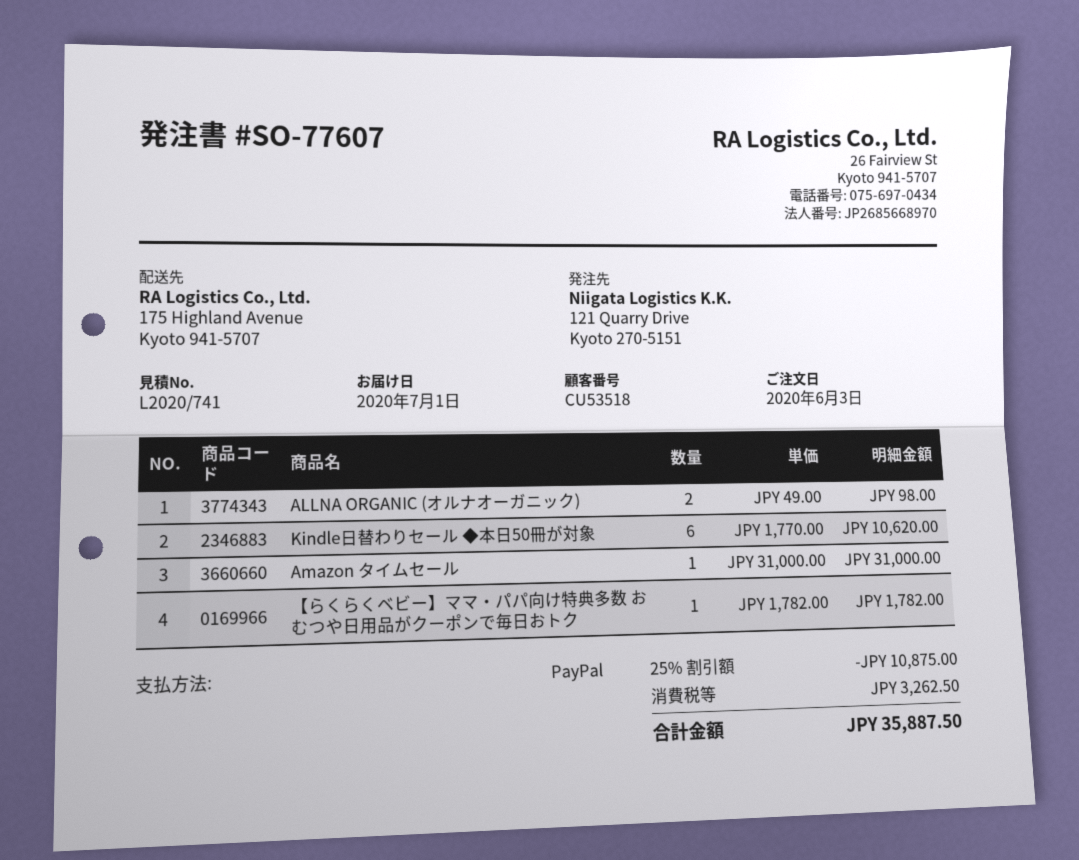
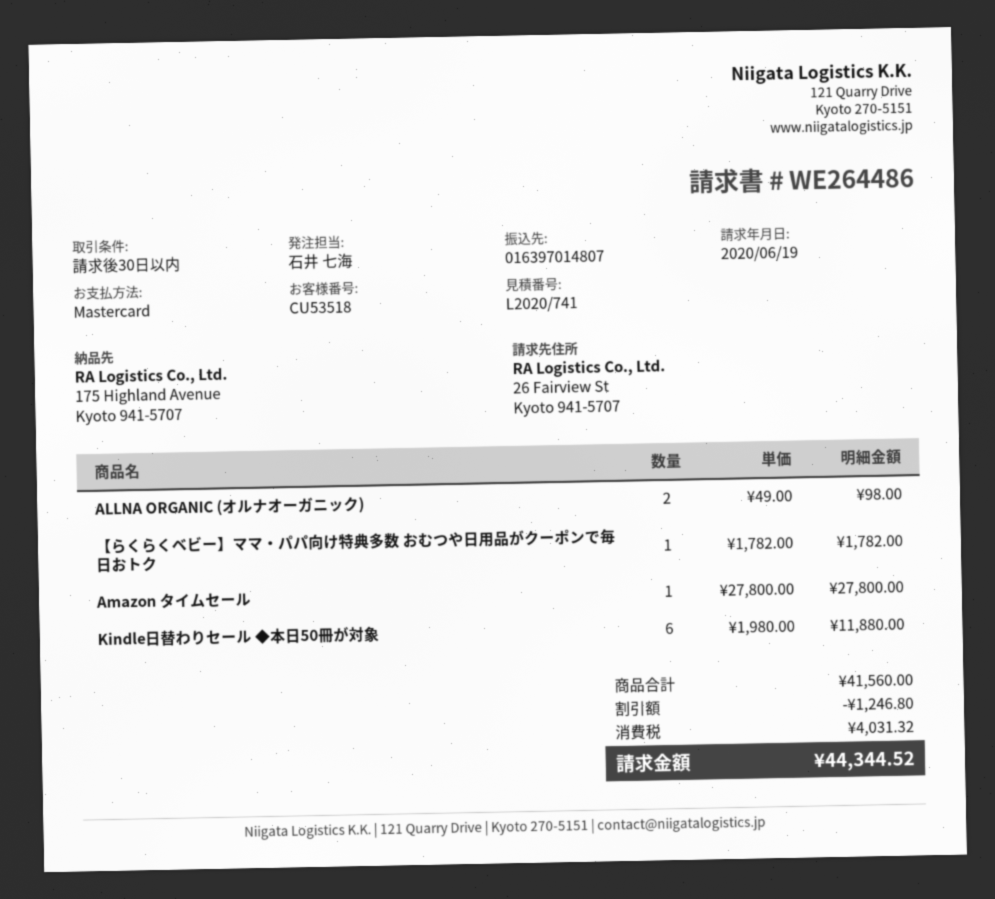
payment method: PayPal -> Mastercard
Kindle日替わりセール ◆本日50冊が対象: 6 x 1770.00 = 10620.00 -> 6 x 1980.00 = 11880.00
Amazon タイムセール: 1 x 31000.00 = 31000.00 -> 1 x 27800.00 = 27800.00
discount: 10875.00 -> 1246.80
tax: 3262.50 -> 4031.32
total: 35887.50 -> 44344.52

